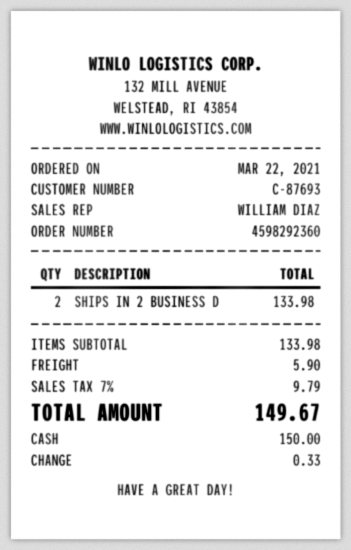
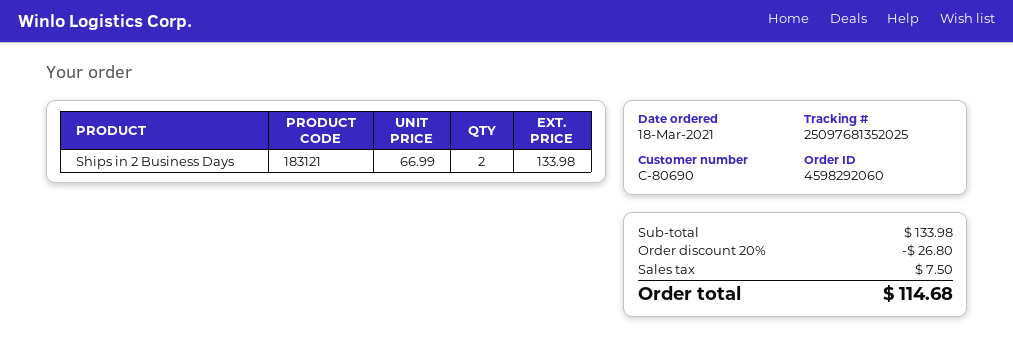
order number: 4598292360 -> 4598292060
order date: 2021-03-22 -> 2021-03-18
customer number: C-87693 -> C-80690
discount: none -> 20% = 26.80
shipping: 5.90 -> none
tax: 9.79 -> 7.50
total: 149.67 -> 114.68

